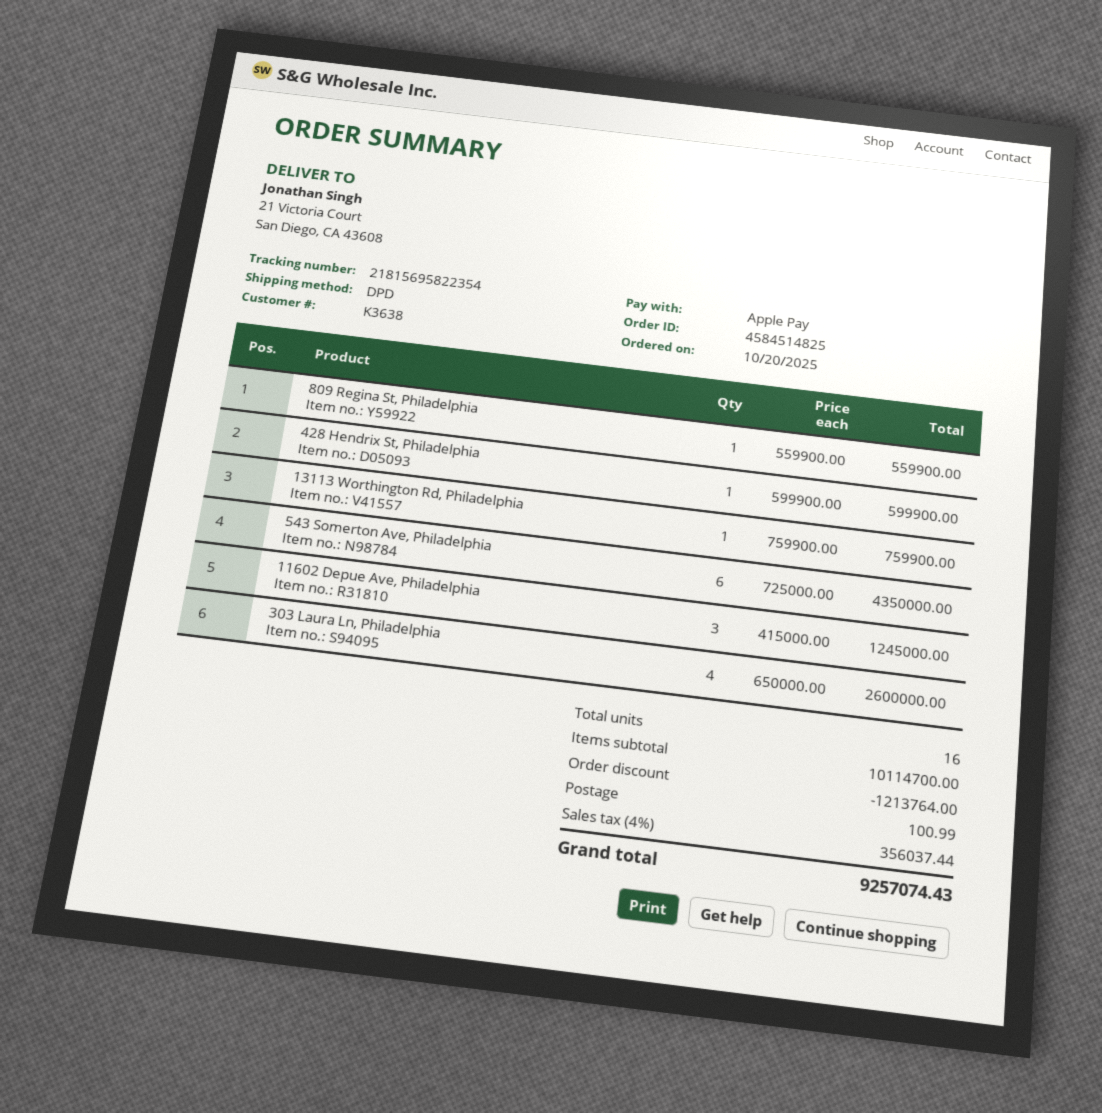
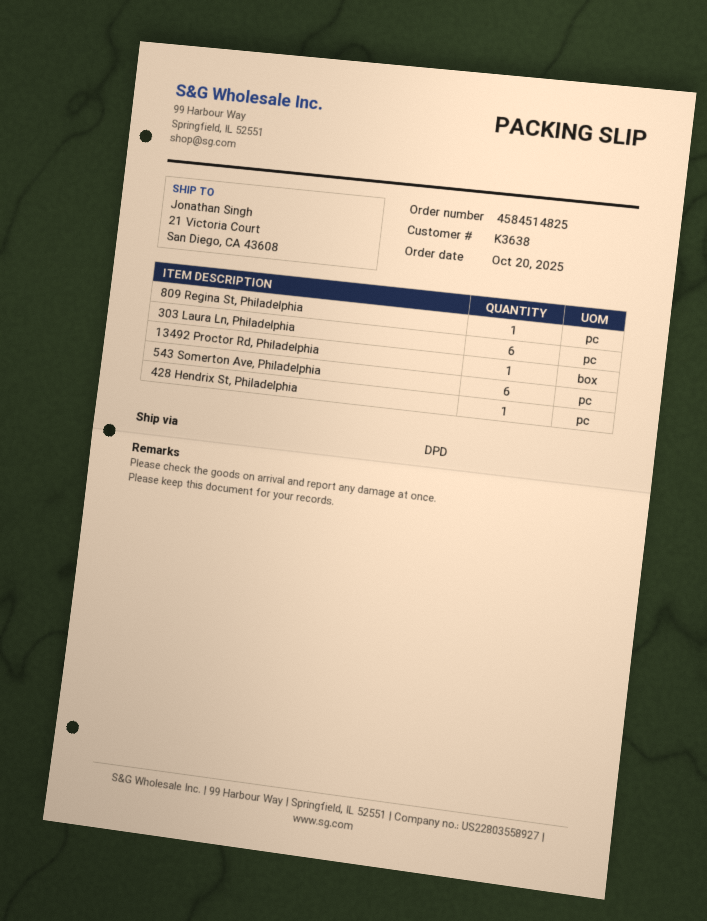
13113 Worthington Rd, Philadelphia: 1 -> none
11602 Depue Ave, Philadelphia: 3 -> none
303 Laura Ln, Philadelphia: 4 -> 6
13492 Proctor Rd, Philadelphia: none -> 1

